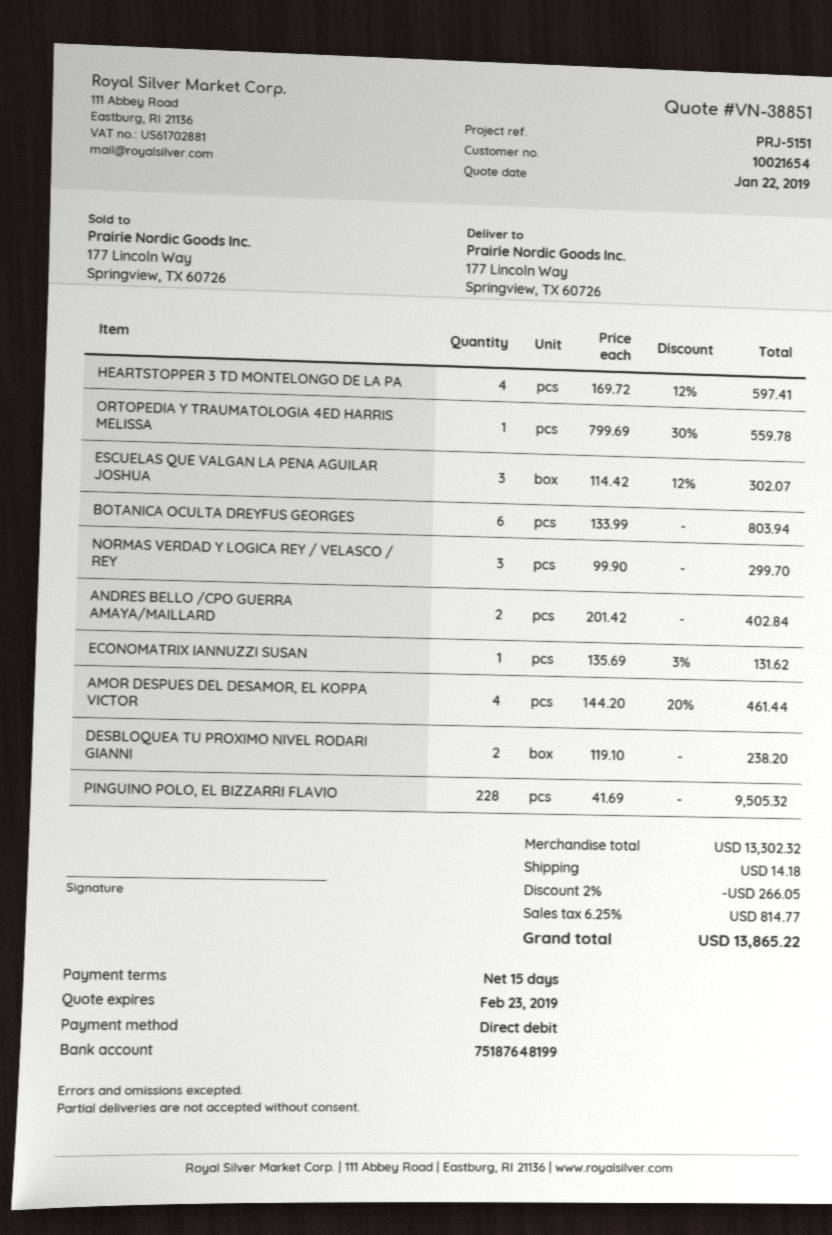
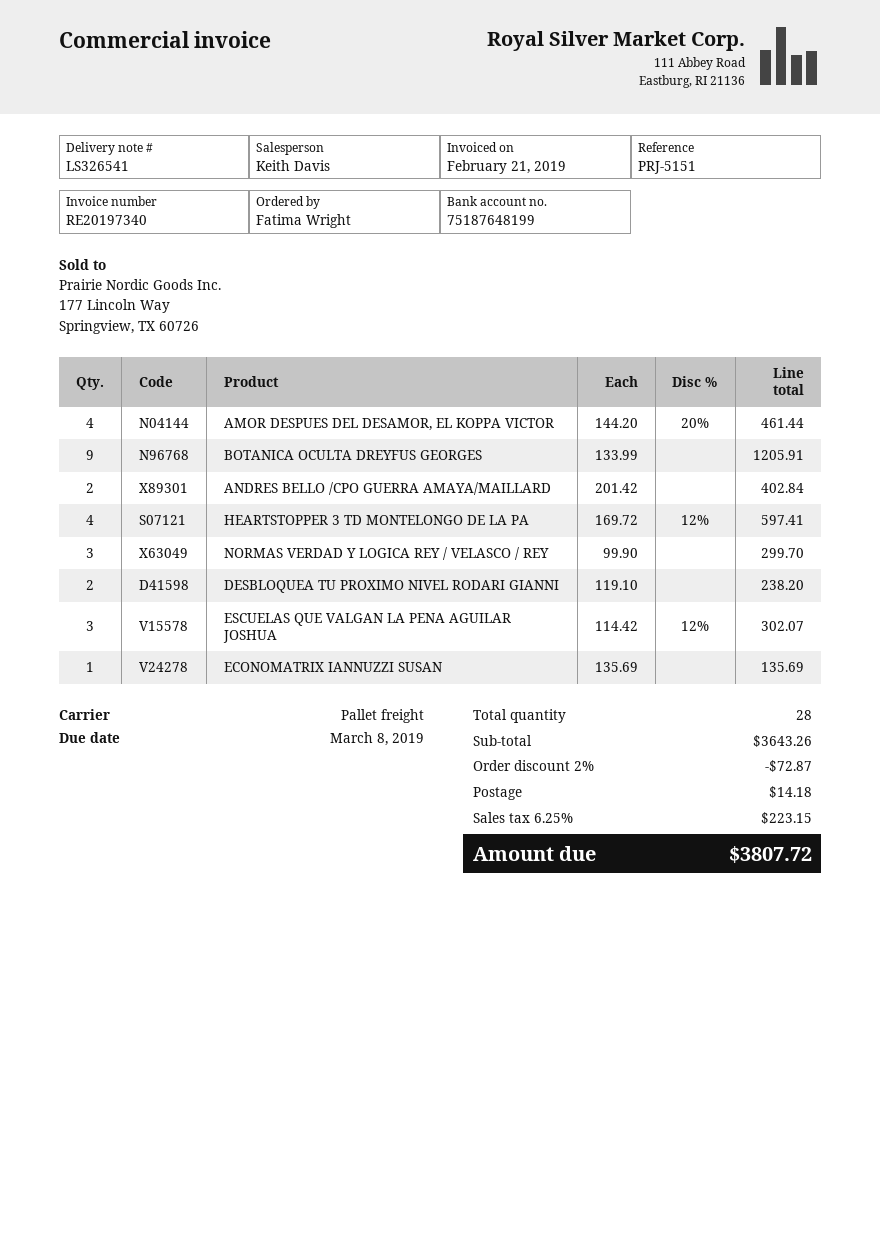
ORTOPEDIA Y TRAUMATOLOGIA 4ED HARRIS MELISSA: 1 x 799.69 - 30% = 559.78 -> none
BOTANICA OCULTA DREYFUS GEORGES: 6 x 133.99 = 803.94 -> 9 x 133.99 = 1205.91
ECONOMATRIX IANNUZZI SUSAN: 1 x 135.69 - 3% = 131.62 -> 1 x 135.69 = 135.69
PINGUINO POLO, EL BIZZARRI FLAVIO: 228 x 41.69 = 9505.32 -> none
subtotal: 13302.32 -> 3643.26
discount: 2% = 266.05 -> 2% = 72.87
tax: 6.25% = 814.77 -> 6.25% = 223.15
total: 13865.22 -> 3807.72

